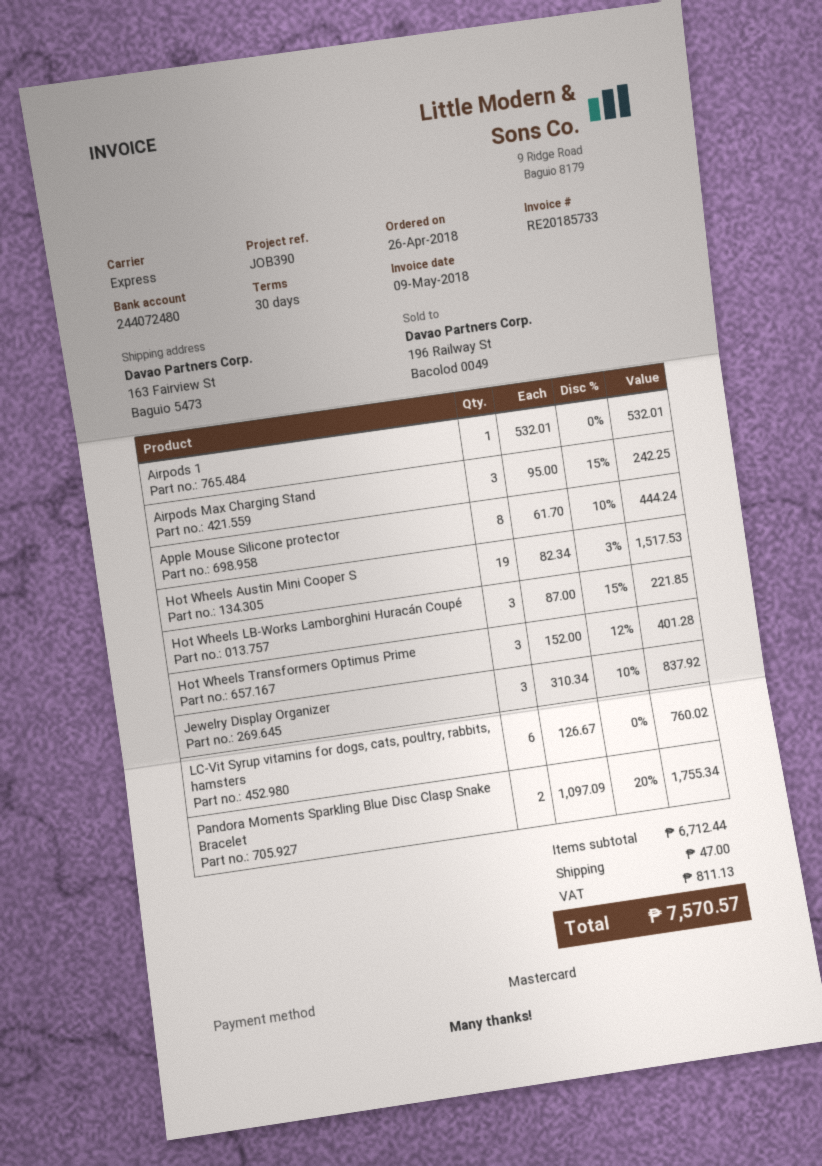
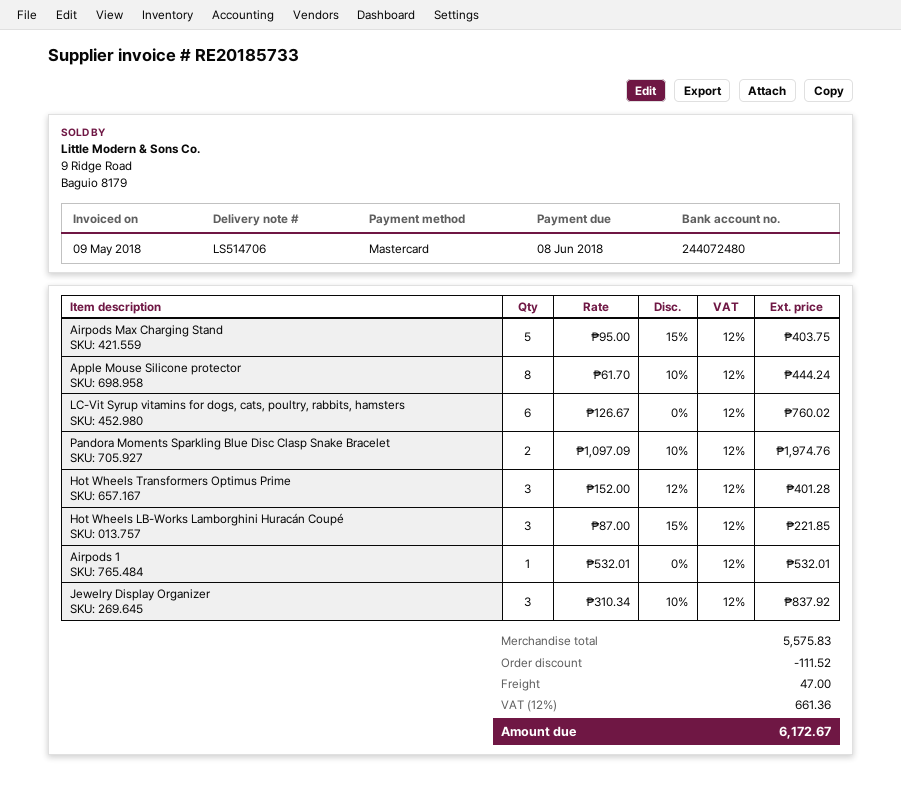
Airpods Max Charging Stand: 3 x 95.00 - 15% = 242.25 -> 5 x 95.00 - 15% = 403.75
Hot Wheels Austin Mini Cooper S: 19 x 82.34 - 3% = 1517.53 -> none
Pandora Moments Sparkling Blue Disc Clasp Snake Bracelet: 2 x 1097.09 - 20% = 1755.34 -> 2 x 1097.09 - 10% = 1974.76
subtotal: 6712.44 -> 5575.83
discount: none -> 111.52
tax: 811.13 -> 661.36
total: 7570.57 -> 6172.67

